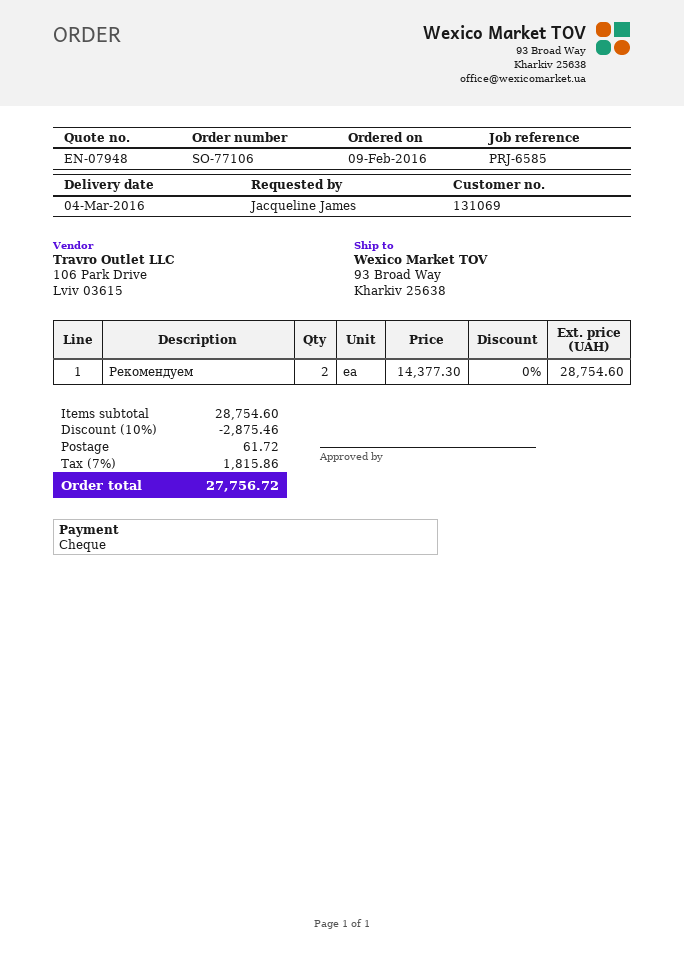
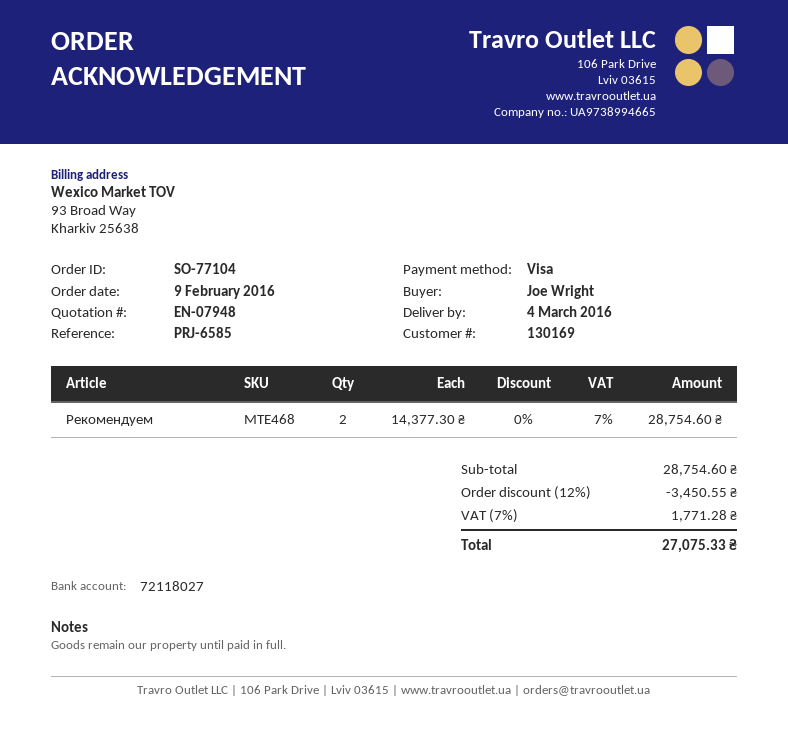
order number: SO-77106 -> SO-77104
customer number: 131069 -> 130169
ordered by: Jacqueline James -> Joe Wright
payment method: cheque -> Visa
discount: 10% = 2875.46 -> 12% = 3450.55
shipping: 61.72 -> none
tax: 7% = 1815.86 -> 7% = 1771.28
total: 27756.72 -> 27075.33

